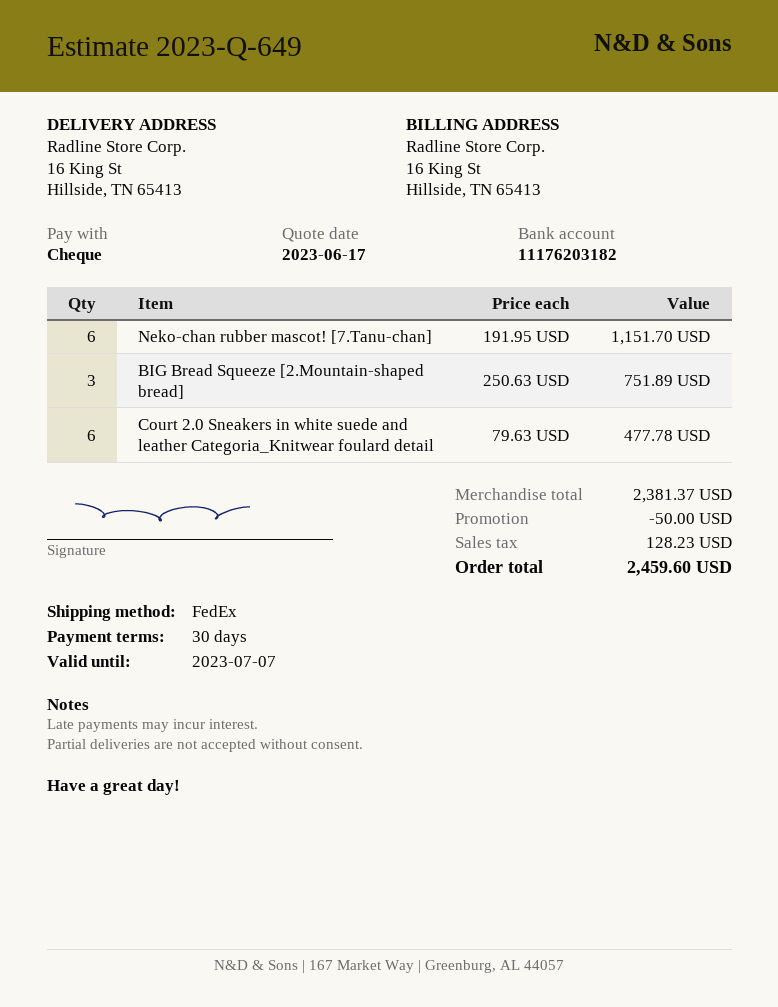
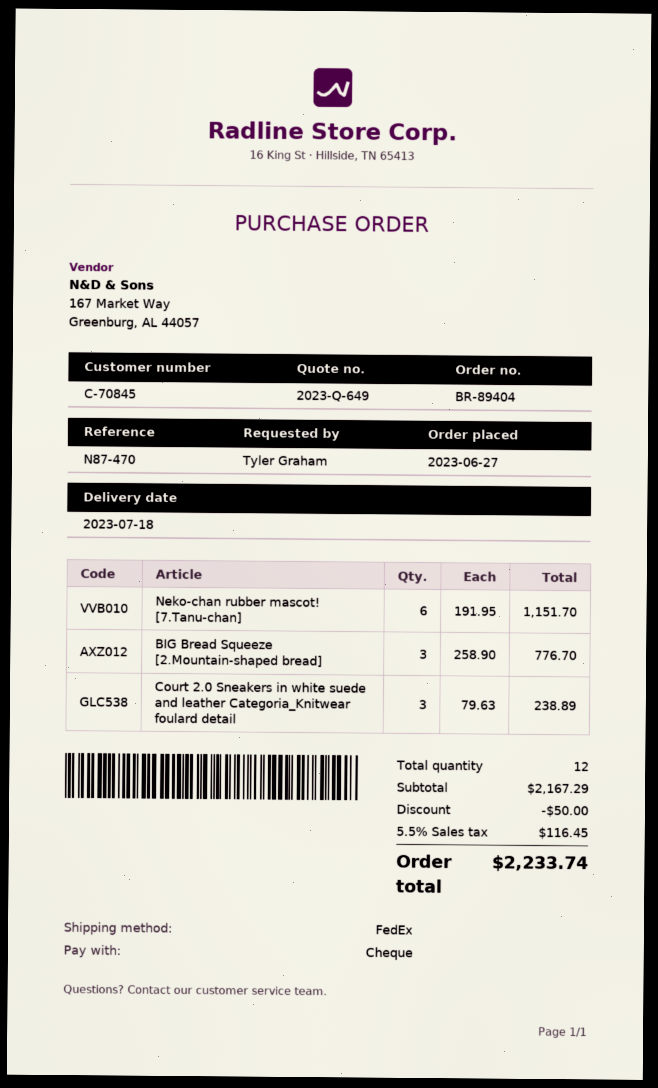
BIG Bread Squeeze [2.Mountain-shaped bread]: 3 x 250.63 = 751.89 -> 3 x 258.90 = 776.70
Court 2.0 Sneakers in white suede and leather Categoria_Knitwear foulard detail: 6 x 79.63 = 477.78 -> 3 x 79.63 = 238.89
subtotal: 2381.37 -> 2167.29
tax: 128.23 -> 116.45
total: 2459.60 -> 2233.74

